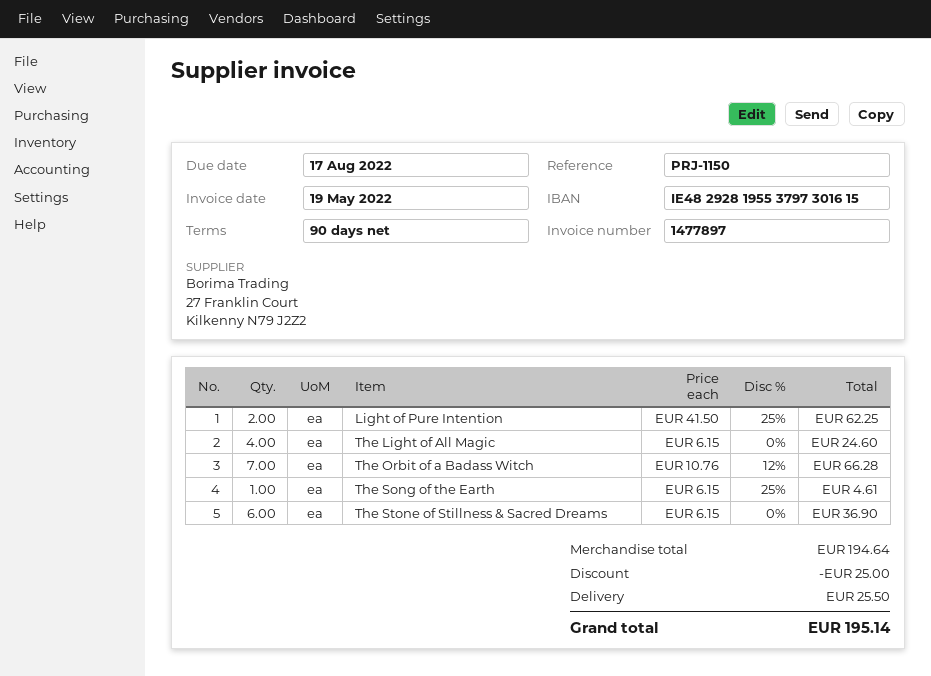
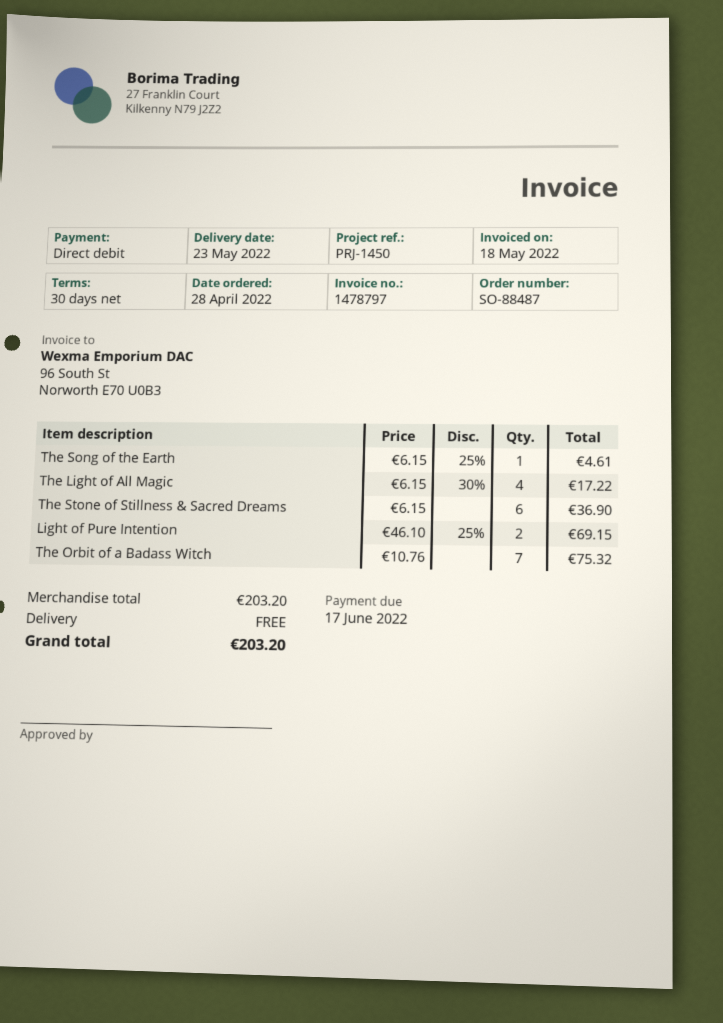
invoice number: 1477897 -> 1478797
invoice date: 2022-05-19 -> 2022-05-18
payment terms: 90 days -> 30 days
due date: 2022-08-17 -> 2022-06-17
reference: PRJ-1150 -> PRJ-1450
Light of Pure Intention: 2 x 41.50 - 25% = 62.25 -> 2 x 46.10 - 25% = 69.15
The Light of All Magic: 4 x 6.15 = 24.60 -> 4 x 6.15 - 30% = 17.22
The Orbit of a Badass Witch: 7 x 10.76 - 12% = 66.28 -> 7 x 10.76 = 75.32
subtotal: 194.64 -> 203.20
discount: 25.00 -> none
shipping: 25.50 -> 0.00
total: 195.14 -> 203.20

